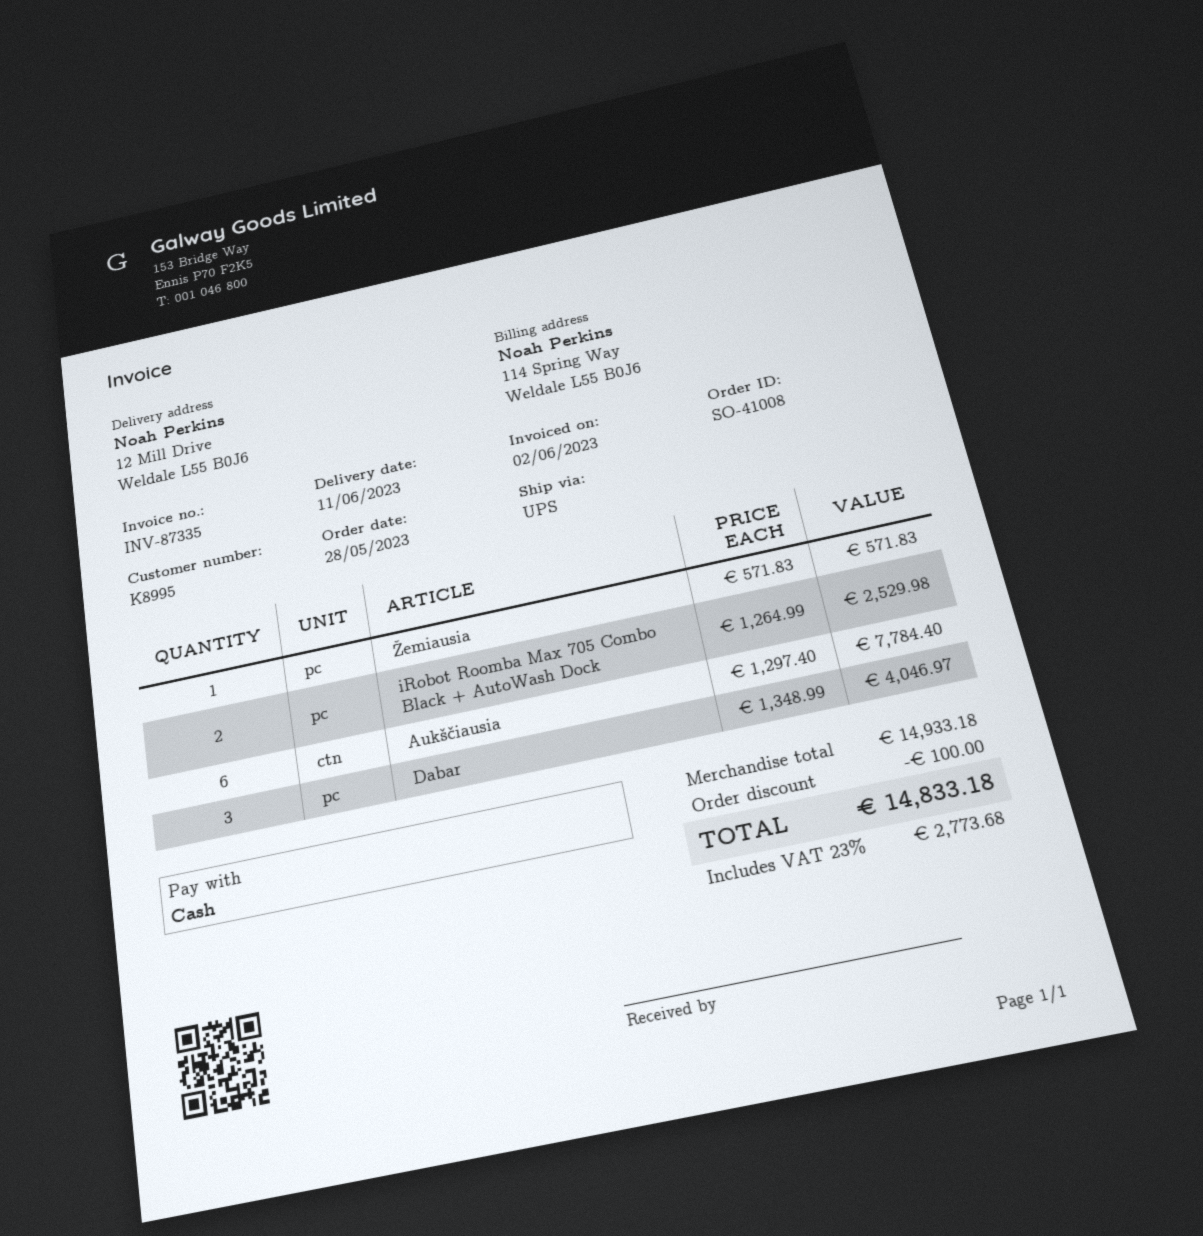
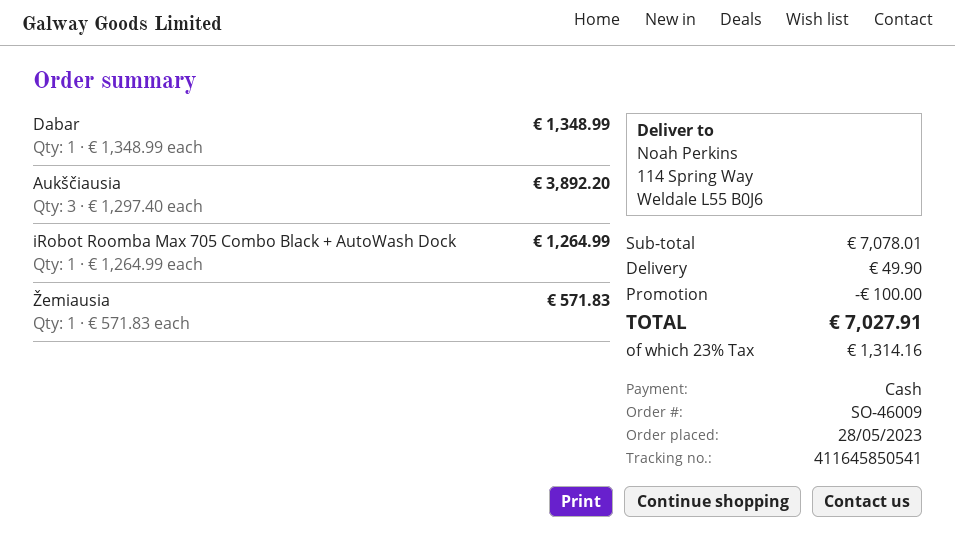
order number: SO-41008 -> SO-46009
ship to: 12 Mill Drive, Weldale L55 B0J6 -> 114 Spring Way, Weldale L55 B0J6
iRobot Roomba Max 705 Combo Black + AutoWash Dock: 2 x 1264.99 = 2529.98 -> 1 x 1264.99 = 1264.99
Aukščiausia: 6 x 1297.40 = 7784.40 -> 3 x 1297.40 = 3892.20
Dabar: 3 x 1348.99 = 4046.97 -> 1 x 1348.99 = 1348.99
subtotal: 14933.18 -> 7078.01
shipping: none -> 49.90
tax: 23% = 2773.68 -> 23% = 1314.16
total: 14833.18 -> 7027.91

